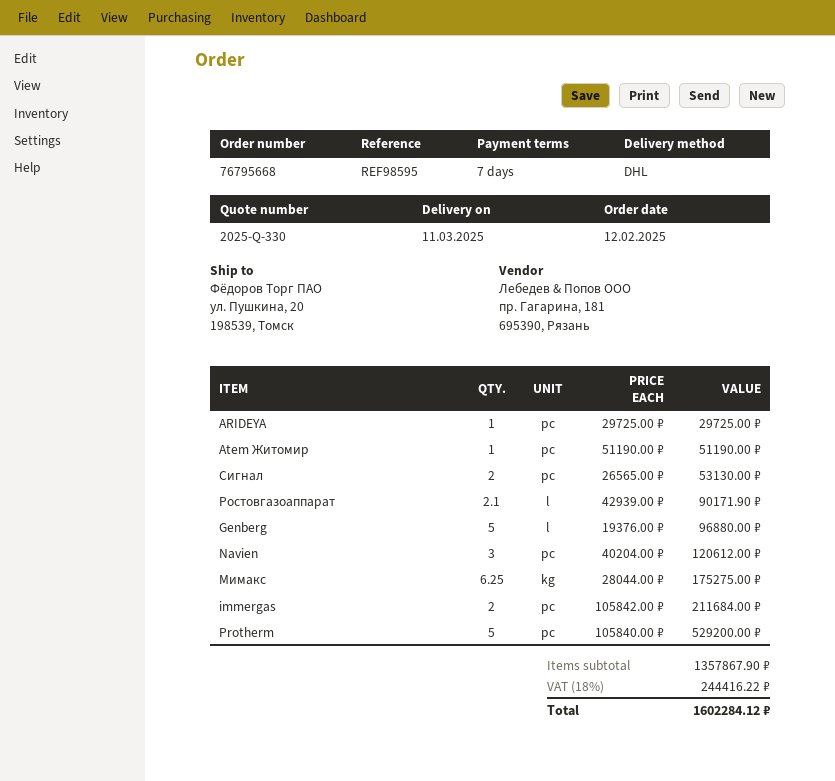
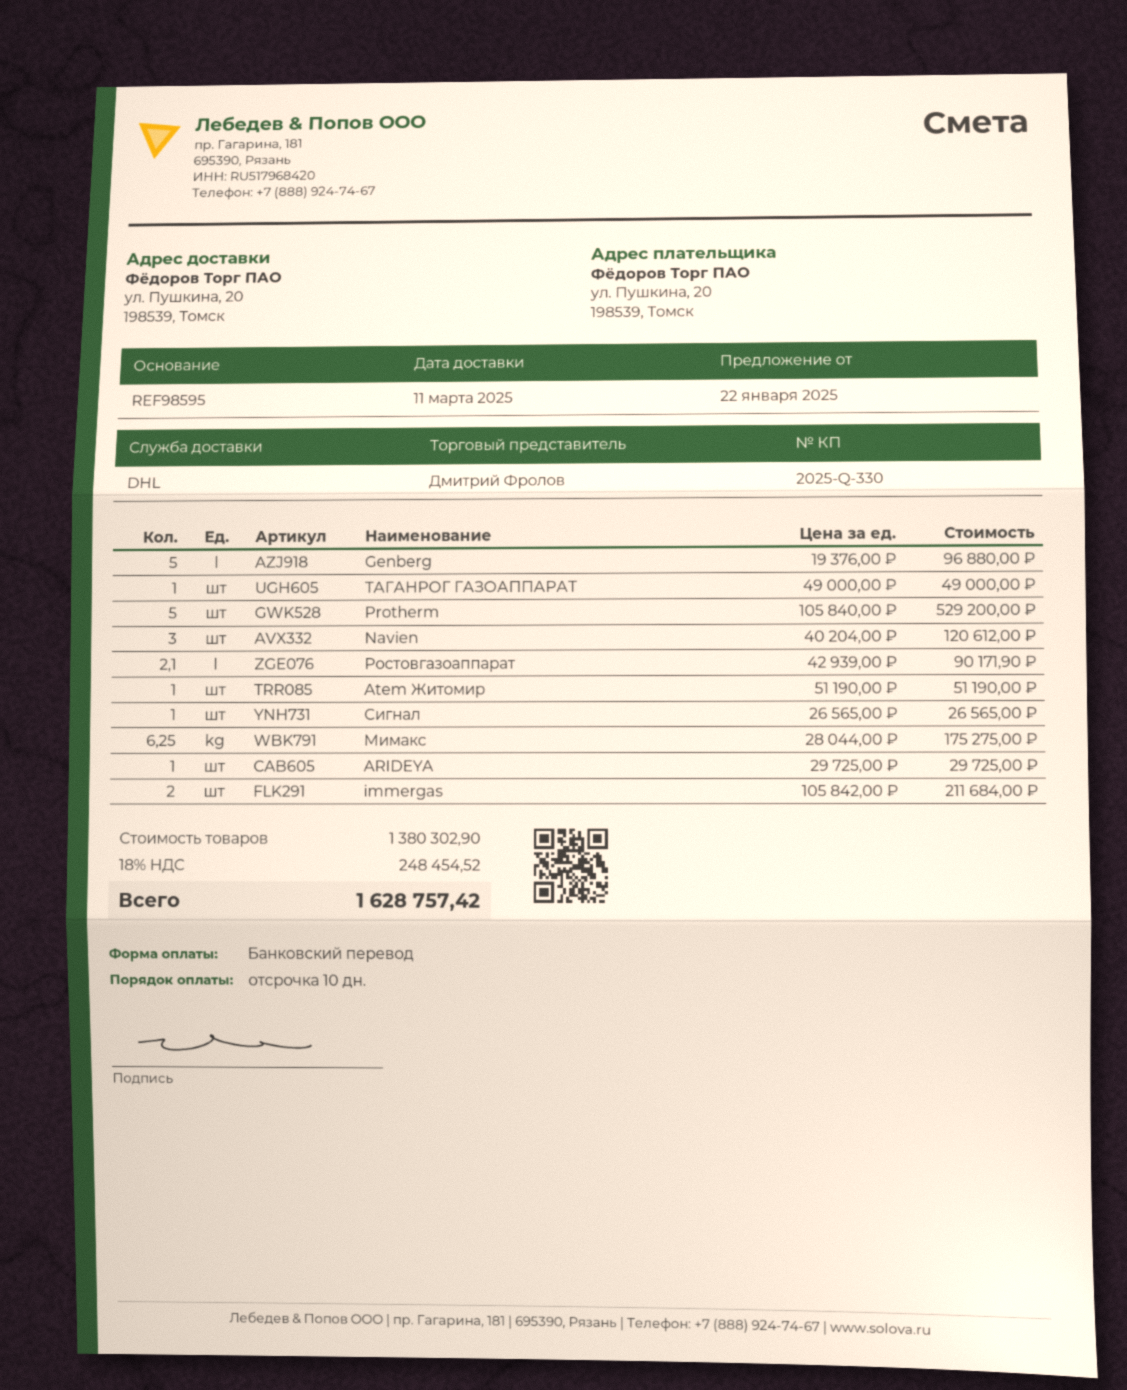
payment terms: 7 days -> 10 days
Сигнал: 2 x 26565.00 = 53130.00 -> 1 x 26565.00 = 26565.00
ТАГАНРОГ ГАЗОАППАРАТ: none -> 1 x 49000.00 = 49000.00
subtotal: 1357867.90 -> 1380302.90
tax: 18% = 244416.22 -> 18% = 248454.52
total: 1602284.12 -> 1628757.42

